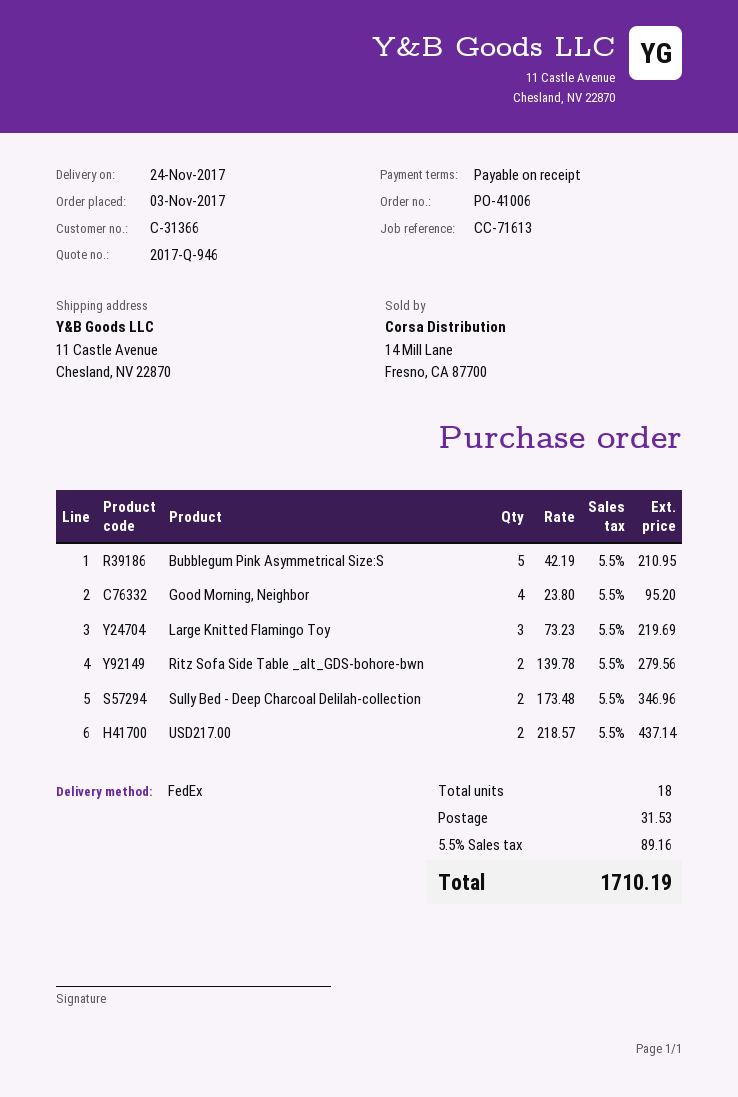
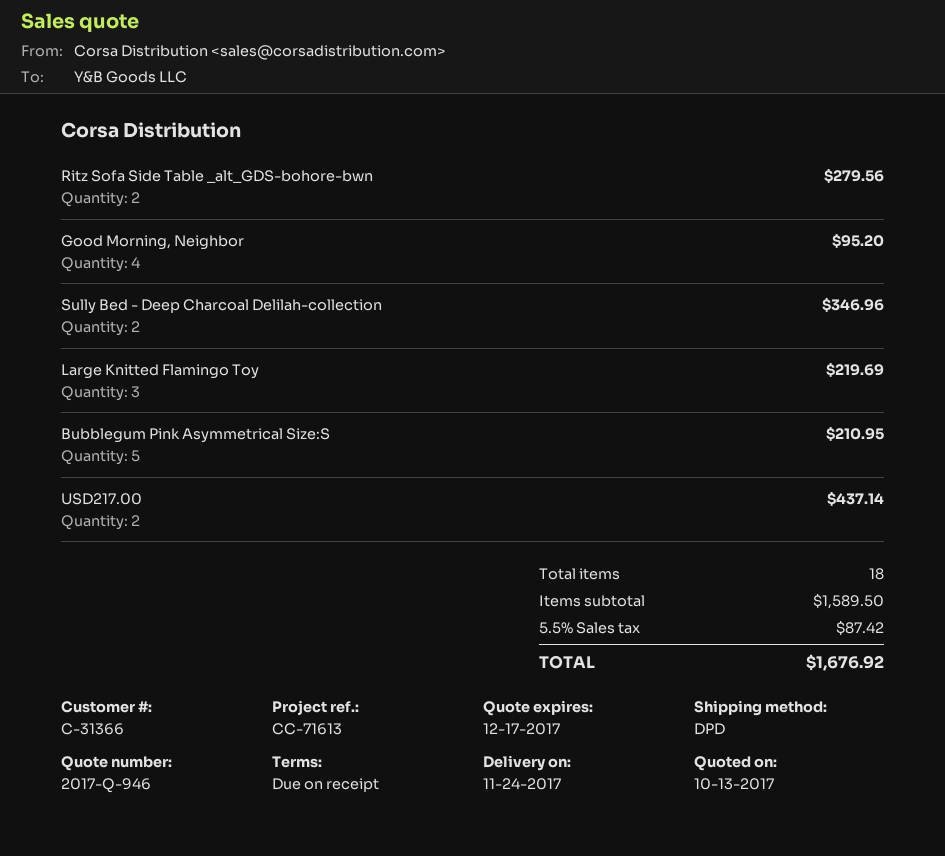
shipping method: FedEx -> DPD
shipping: 31.53 -> none
tax: 5.5% = 89.16 -> 5.5% = 87.42
total: 1710.19 -> 1676.92

